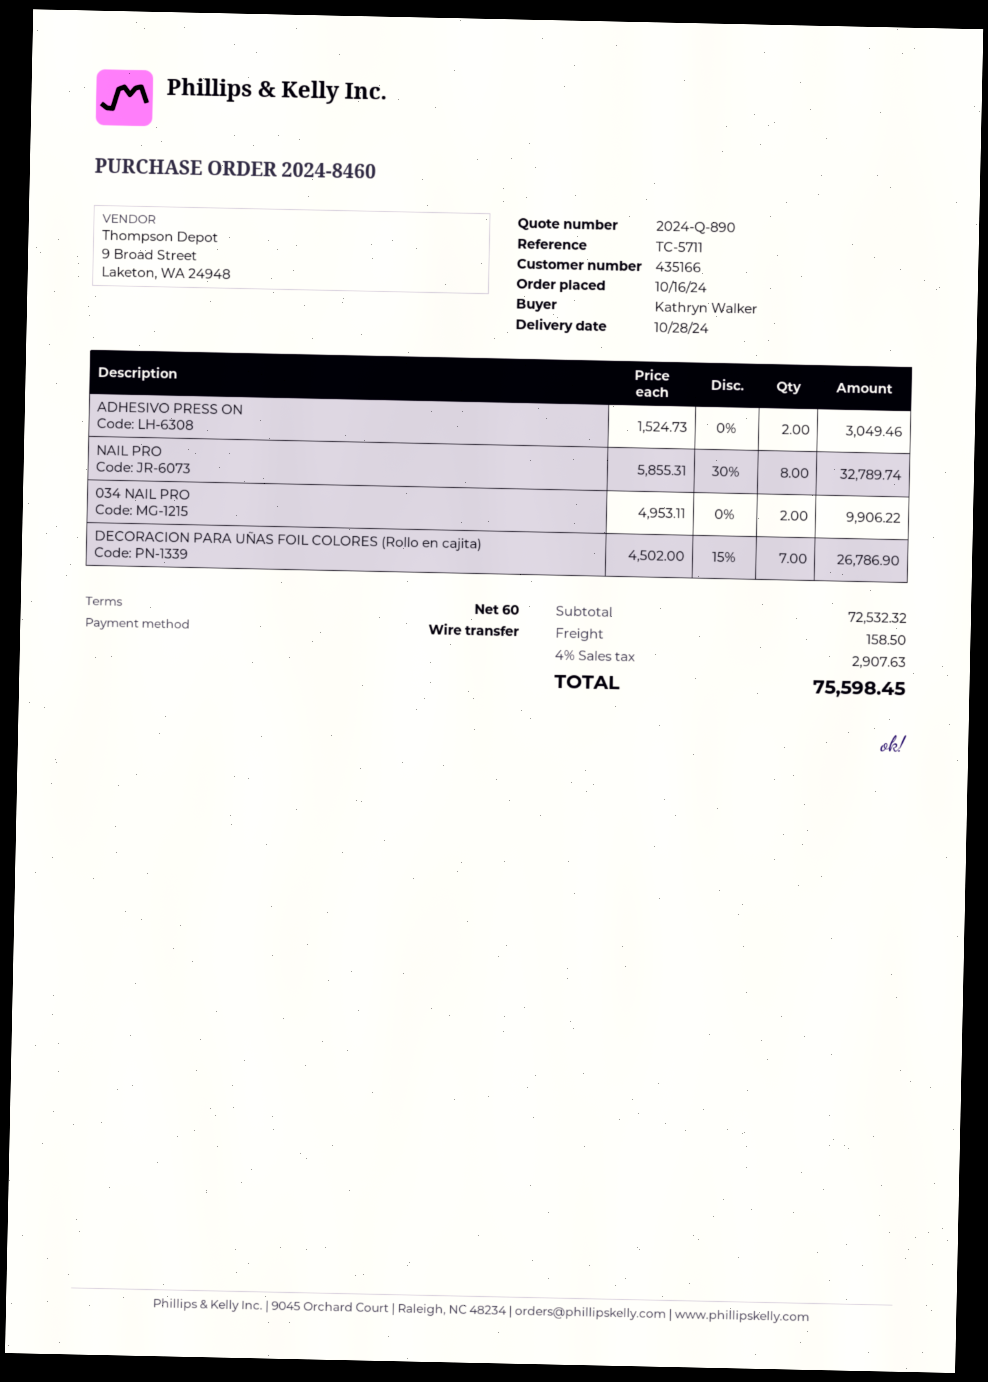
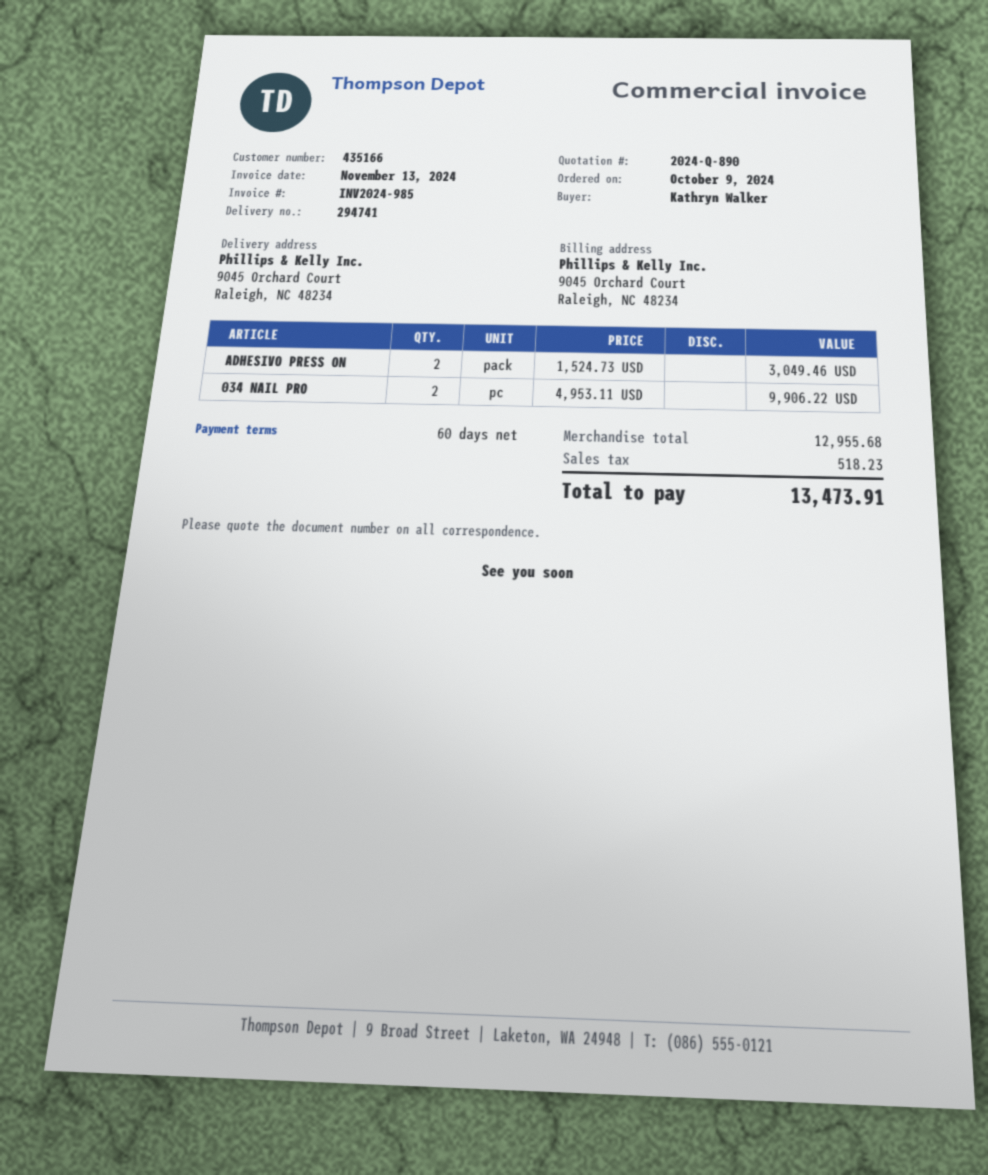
order date: 2024-10-16 -> 2024-10-09
NAIL PRO: 8 x 5855.31 - 30% = 32789.74 -> none
DECORACION PARA UÑAS FOIL COLORES (Rollo en cajita): 7 x 4502.00 - 15% = 26786.90 -> none
subtotal: 72532.32 -> 12955.68
shipping: 158.50 -> none
tax: 2907.63 -> 518.23
total: 75598.45 -> 13473.91

